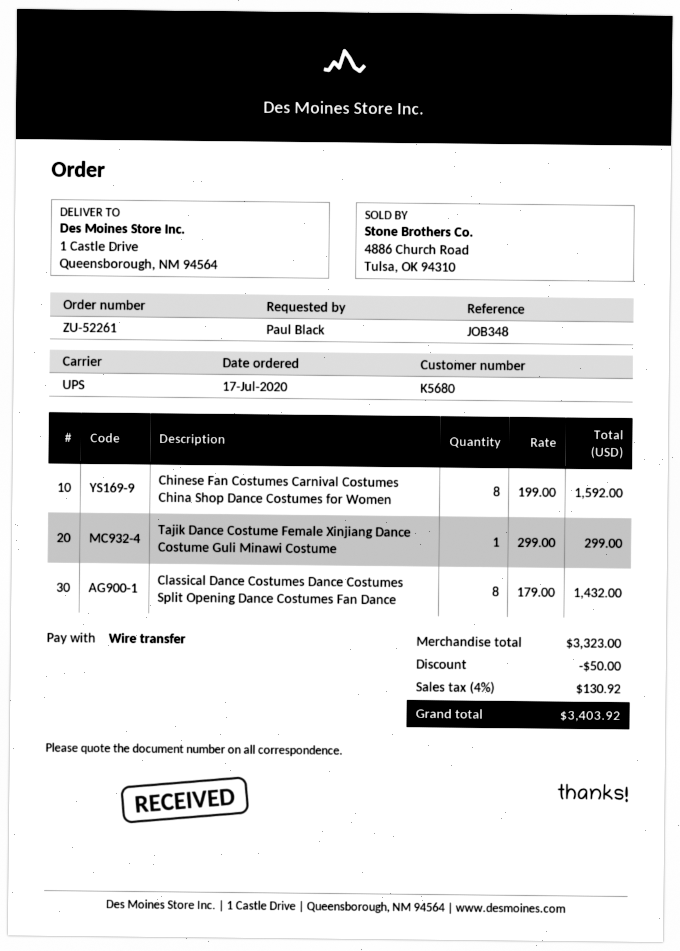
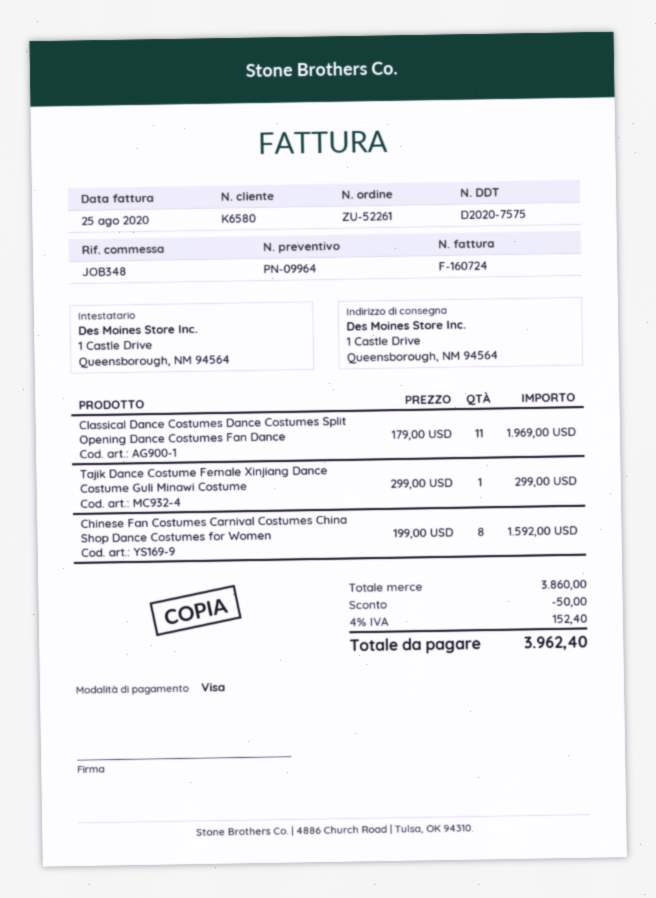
customer number: K5680 -> K6580
payment method: bank transfer -> Visa
Classical Dance Costumes Dance Costumes Split Opening Dance Costumes Fan Dance: 8 x 179.00 = 1432.00 -> 11 x 179.00 = 1969.00
subtotal: 3323.00 -> 3860.00
tax: 4% = 130.92 -> 4% = 152.40
total: 3403.92 -> 3962.40

